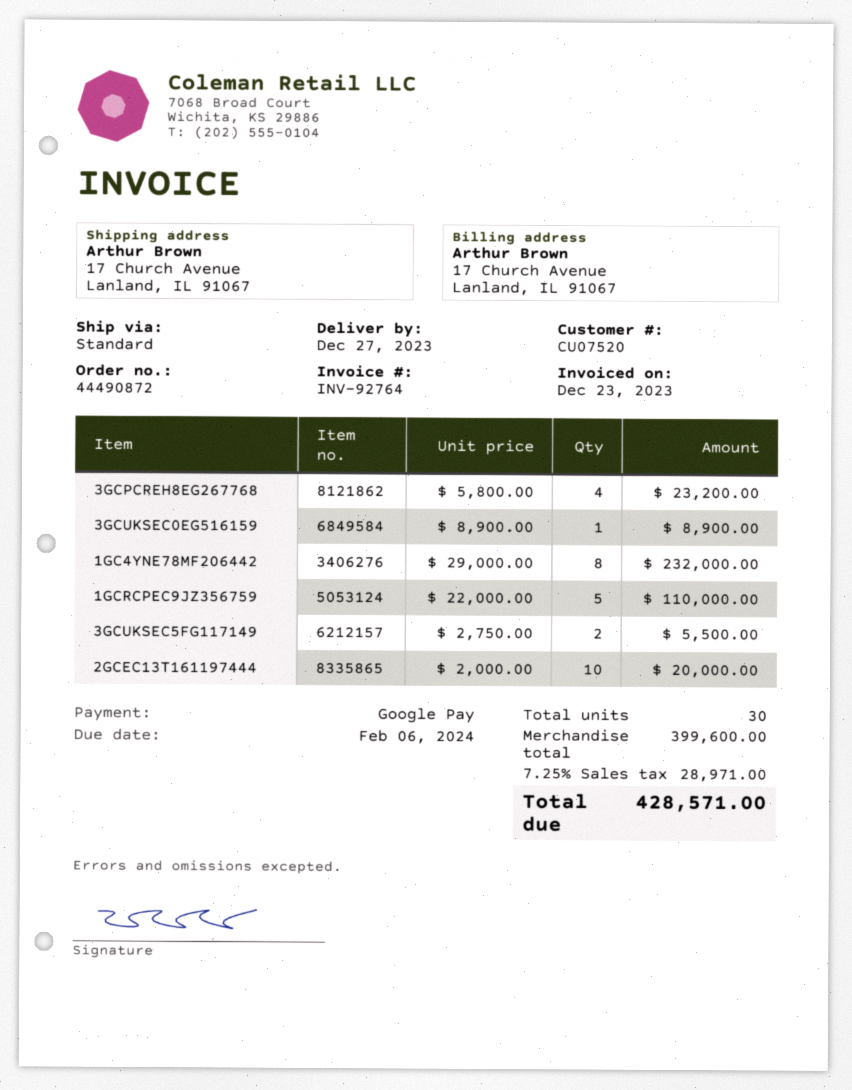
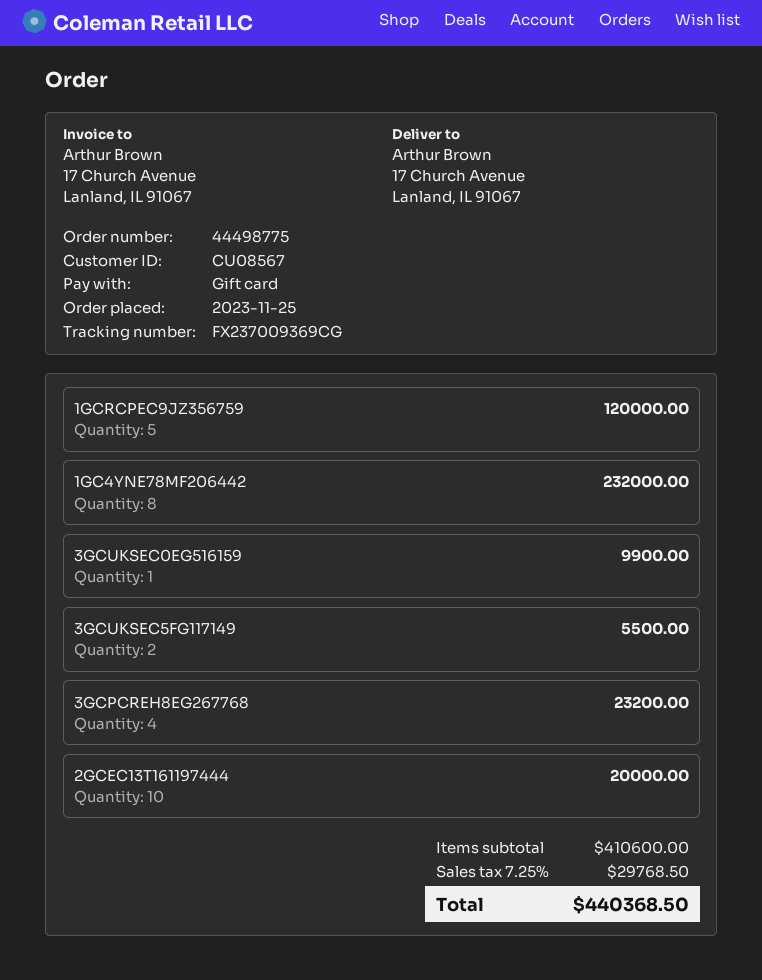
order number: 44490872 -> 44498775
customer number: CU07520 -> CU08567
payment method: Google Pay -> gift card
3GCUKSEC0EG516159: 1 for 8900.00 -> 1 for 9900.00
1GCRCPEC9JZ356759: 5 for 110000.00 -> 5 for 120000.00
subtotal: 399600.00 -> 410600.00
tax: 7.25% = 28971.00 -> 7.25% = 29768.50
total: 428571.00 -> 440368.50

